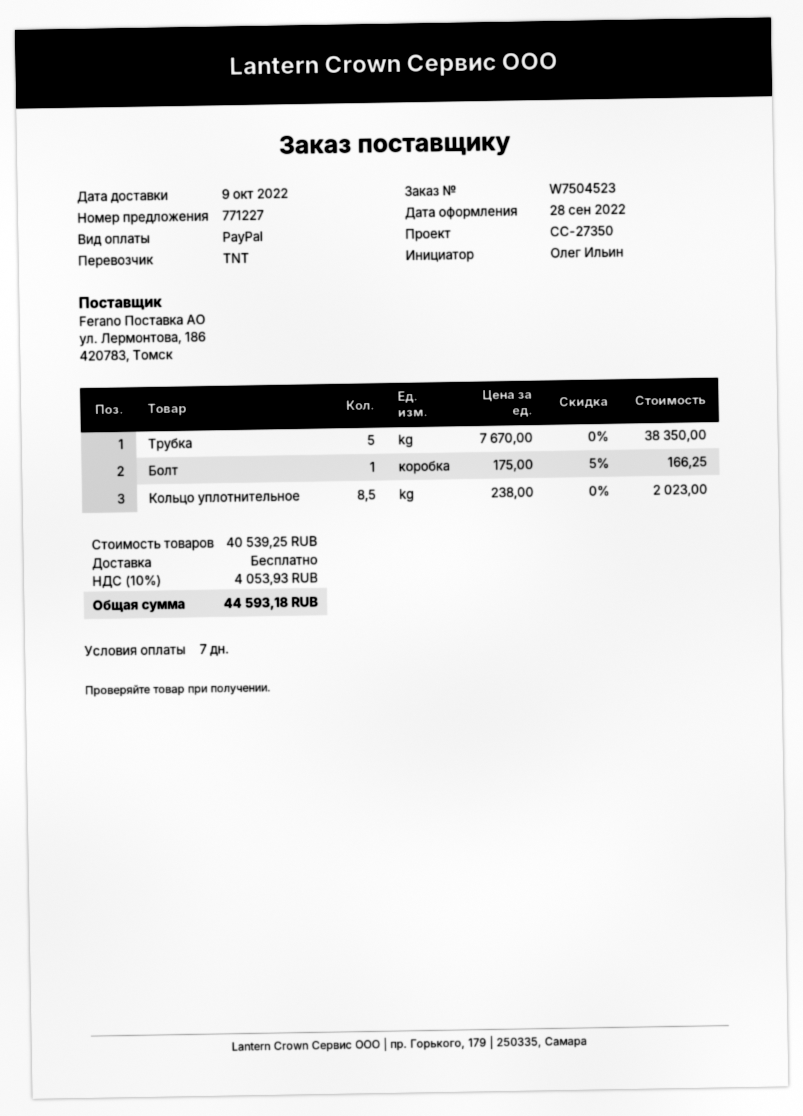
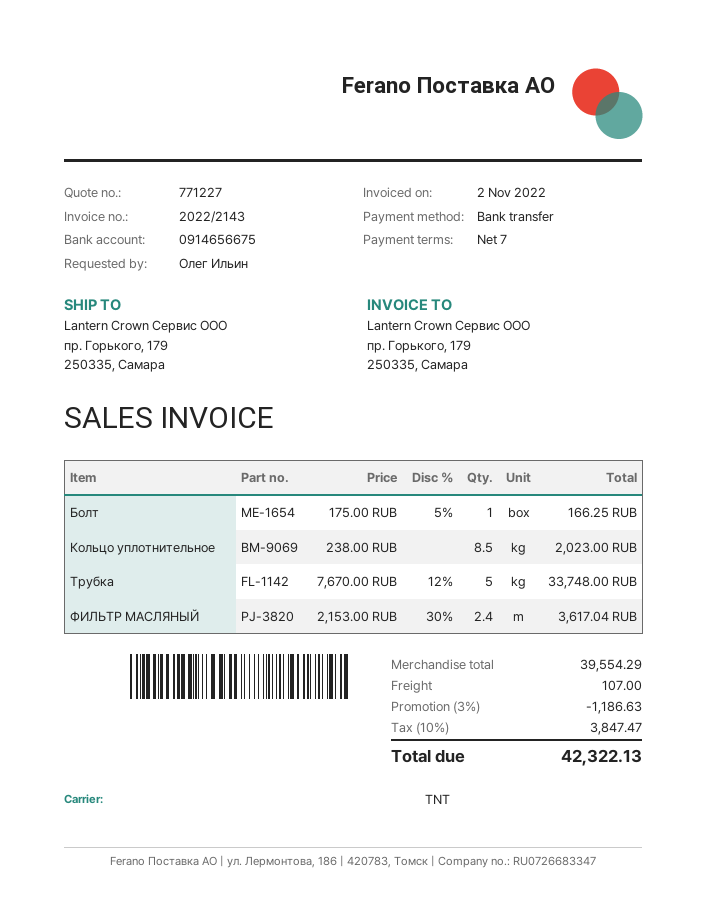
payment method: PayPal -> bank transfer
Трубка: 5 x 7670.00 = 38350.00 -> 5 x 7670.00 - 12% = 33748.00
ФИЛЬТР МАСЛЯНЫЙ: none -> 2.4 x 2153.00 - 30% = 3617.04
subtotal: 40539.25 -> 39554.29
discount: none -> 3% = 1186.63
shipping: 0.00 -> 107.00
tax: 10% = 4053.93 -> 10% = 3847.47
total: 44593.18 -> 42322.13

